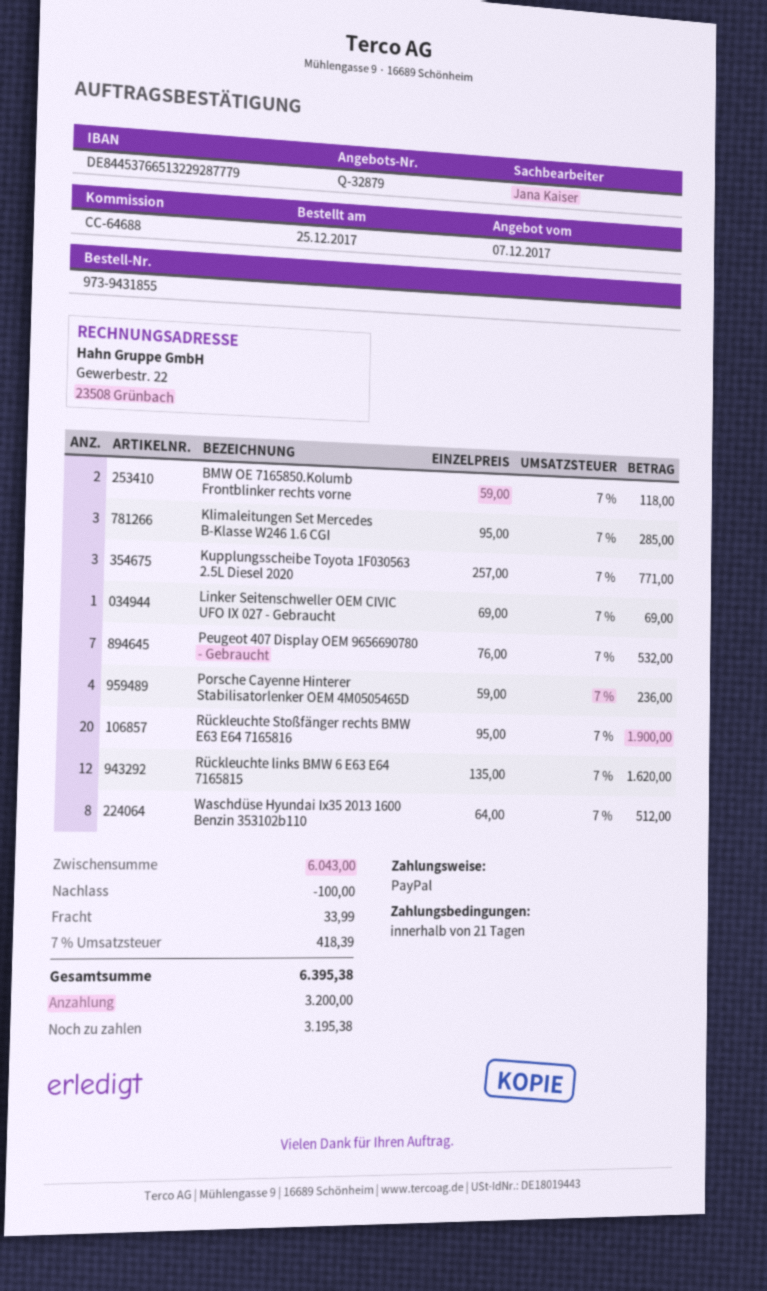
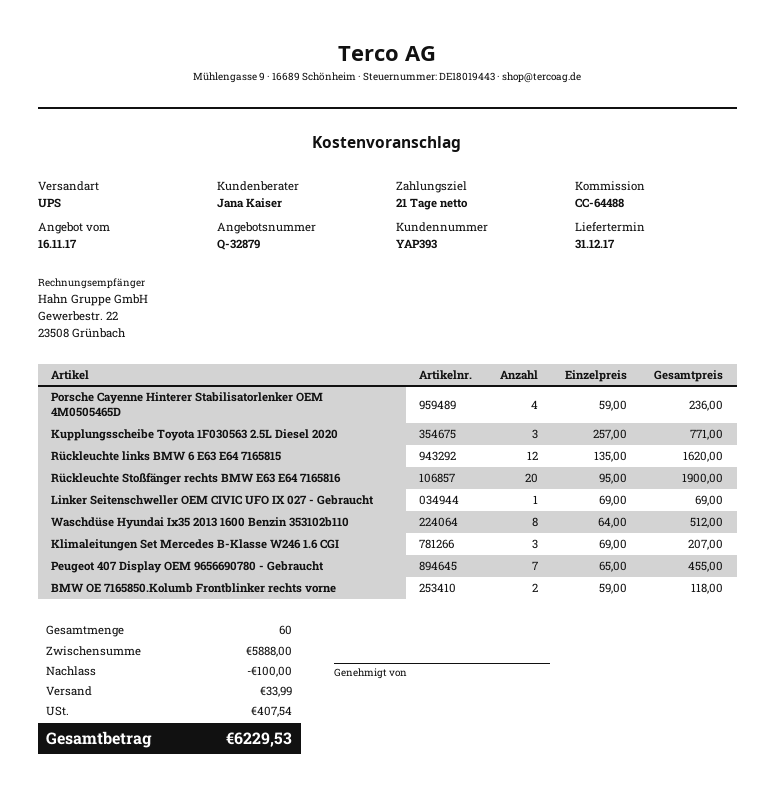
quote date: 2017-12-07 -> 2017-11-16
reference: CC-64688 -> CC-64488
Klimaleitungen Set Mercedes B-Klasse W246 1.6 CGI: 3 x 95.00 = 285.00 -> 3 x 69.00 = 207.00
Peugeot 407 Display OEM 9656690780 - Gebraucht: 7 x 76.00 = 532.00 -> 7 x 65.00 = 455.00
subtotal: 6043.00 -> 5888.00
tax: 418.39 -> 407.54
total: 6395.38 -> 6229.53

